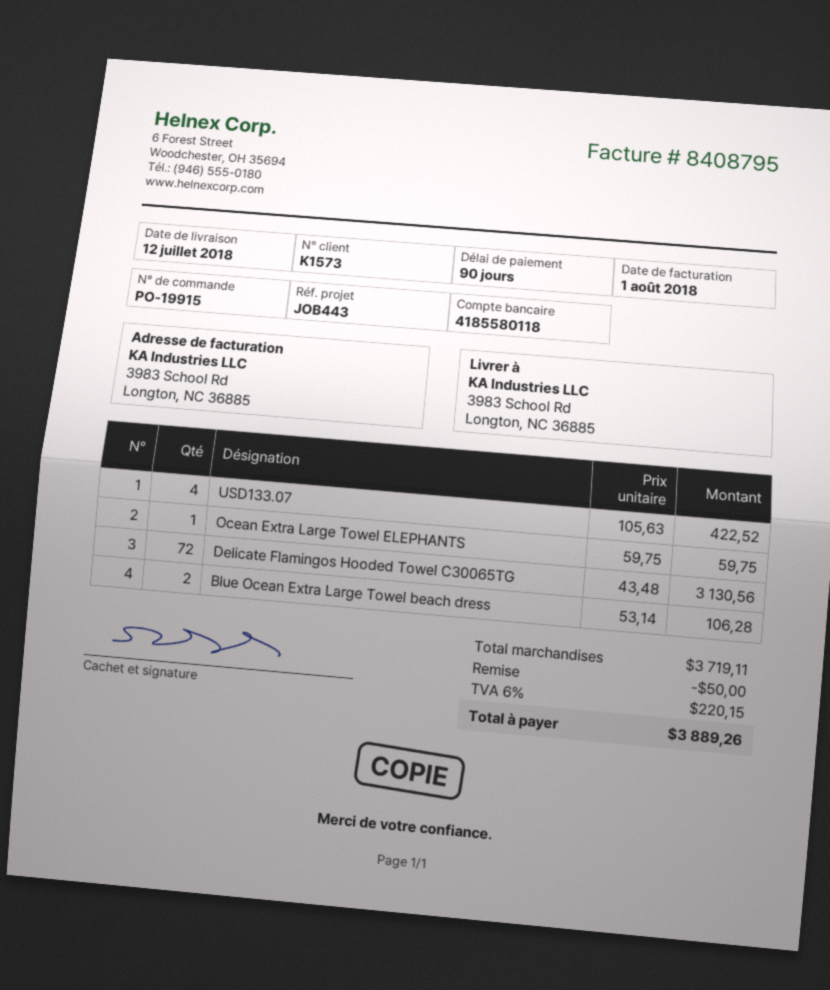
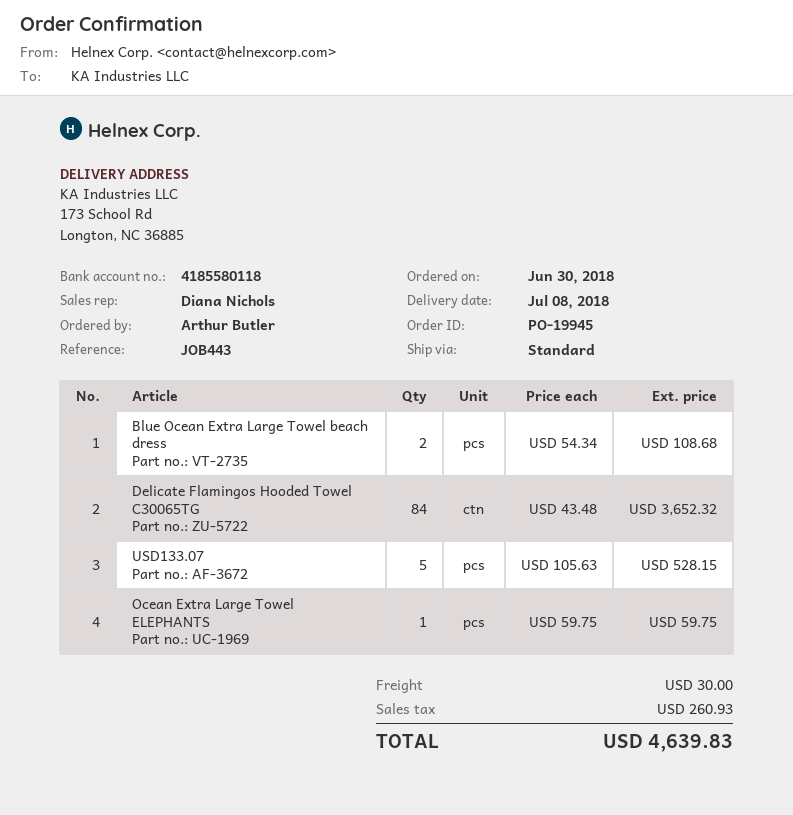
order number: PO-19915 -> PO-19945
delivery date: 2018-07-12 -> 2018-07-08
ship to: 3983 School Rd, Longton, NC 36885 -> 173 School Rd, Longton, NC 36885
USD133.07: 4 x 105.63 = 422.52 -> 5 x 105.63 = 528.15
Delicate Flamingos Hooded Towel C30065TG: 72 x 43.48 = 3130.56 -> 84 x 43.48 = 3652.32
Blue Ocean Extra Large Towel beach dress: 2 x 53.14 = 106.28 -> 2 x 54.34 = 108.68
discount: 50.00 -> none
shipping: none -> 30.00
tax: 220.15 -> 260.93
total: 3889.26 -> 4639.83

